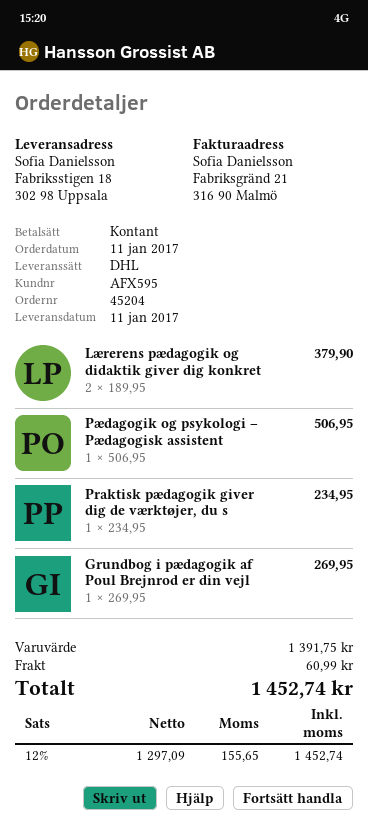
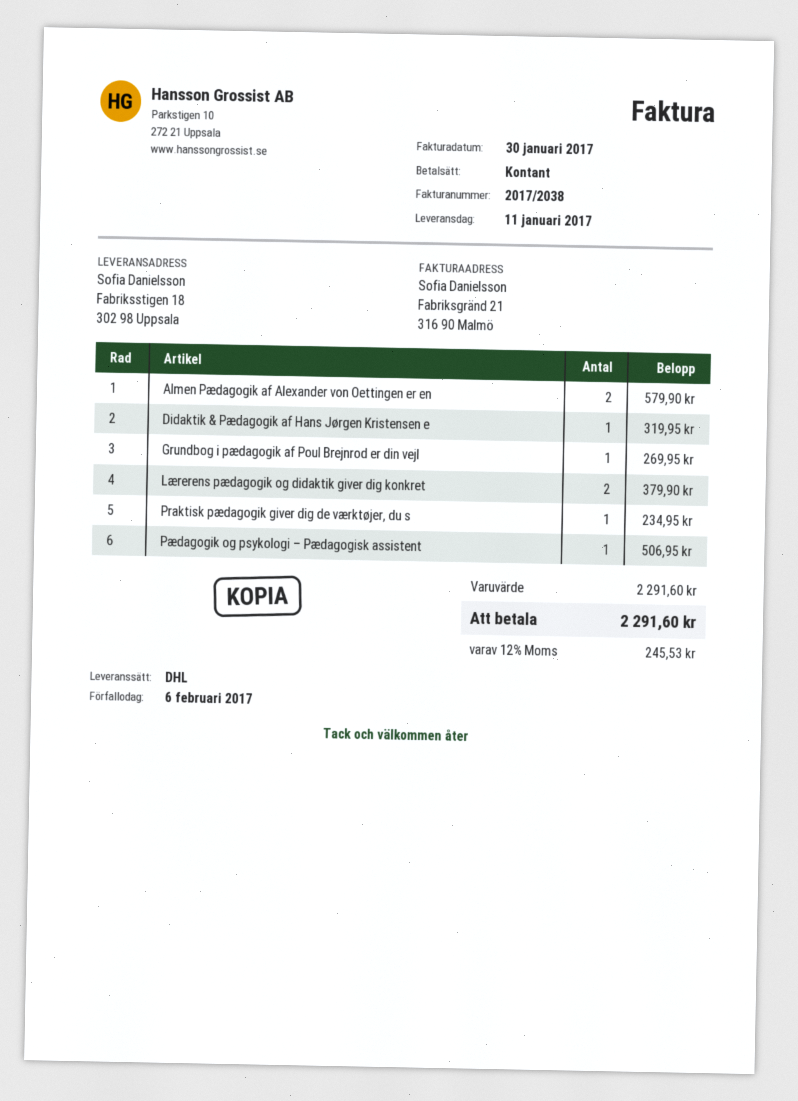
Almen Pædagogik af Alexander von Oettingen er en: none -> 2 for 579.90
Didaktik & Pædagogik af Hans Jørgen Kristensen e: none -> 1 for 319.95
subtotal: 1391.75 -> 2291.60
shipping: 60.99 -> none
tax: 12% = 155.65 -> 12% = 245.53
total: 1452.74 -> 2291.60

